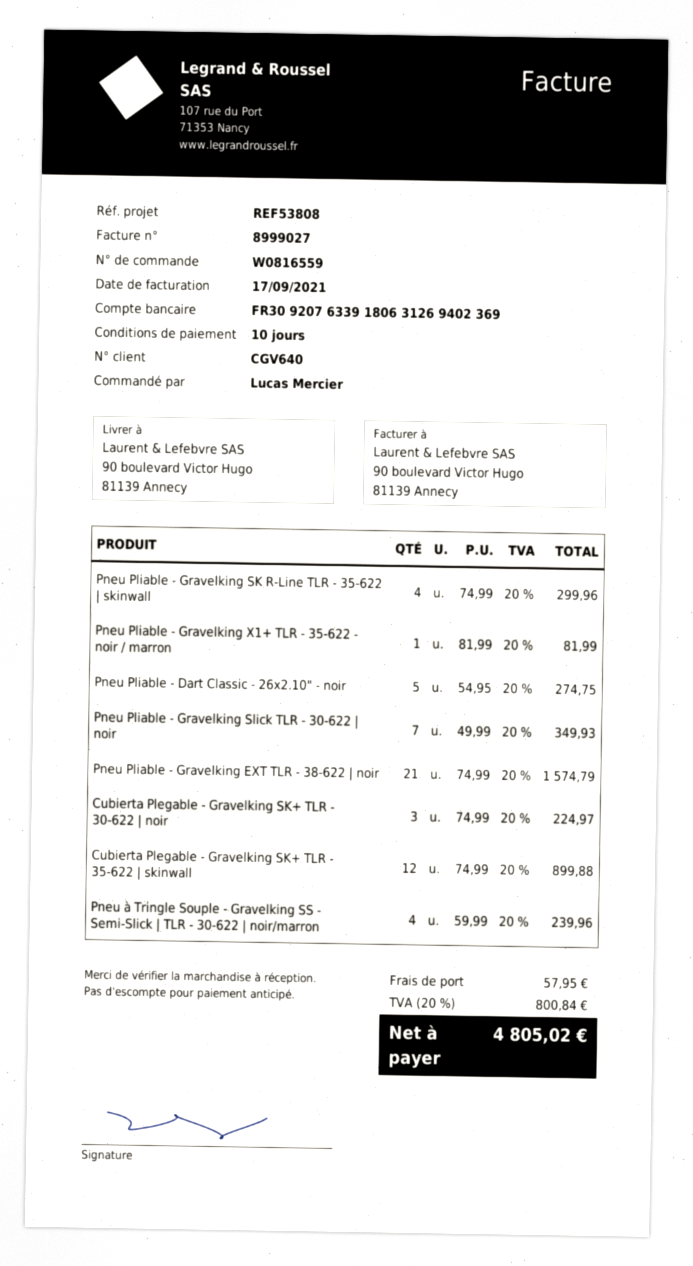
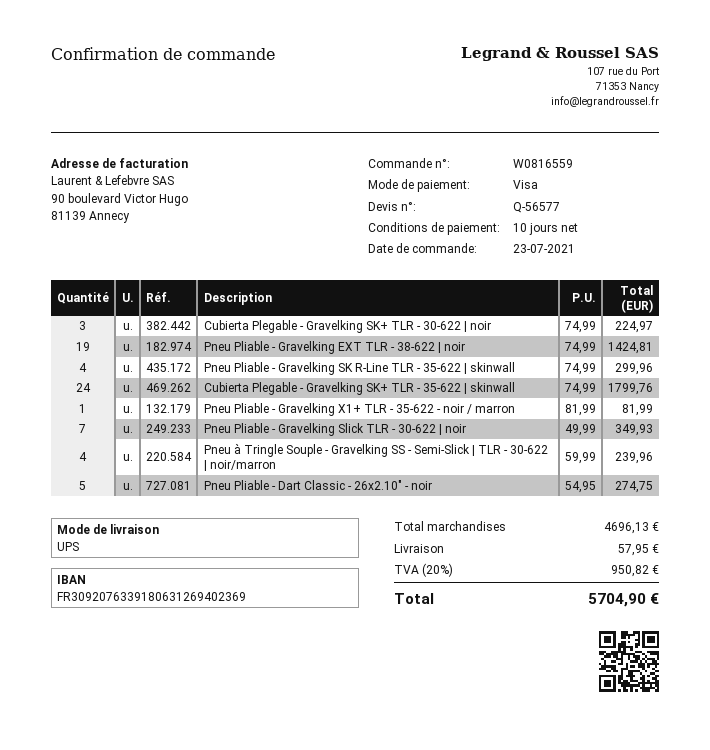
Pneu Pliable - Gravelking EXT TLR - 38-622 | noir: 21 x 74.99 = 1574.79 -> 19 x 74.99 = 1424.81
Cubierta Plegable - Gravelking SK+ TLR - 35-622 | skinwall: 12 x 74.99 = 899.88 -> 24 x 74.99 = 1799.76
tax: 20% = 800.84 -> 20% = 950.82
total: 4805.02 -> 5704.90

